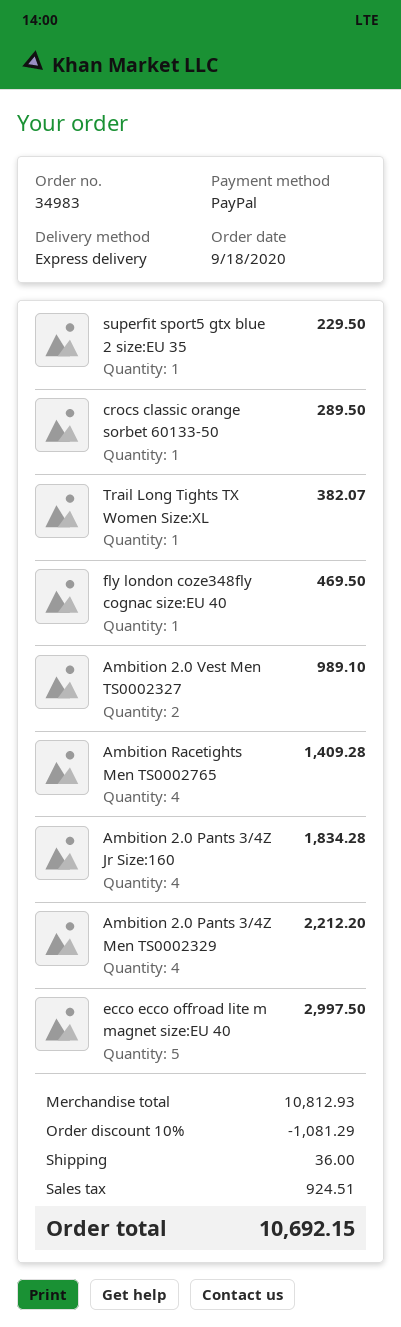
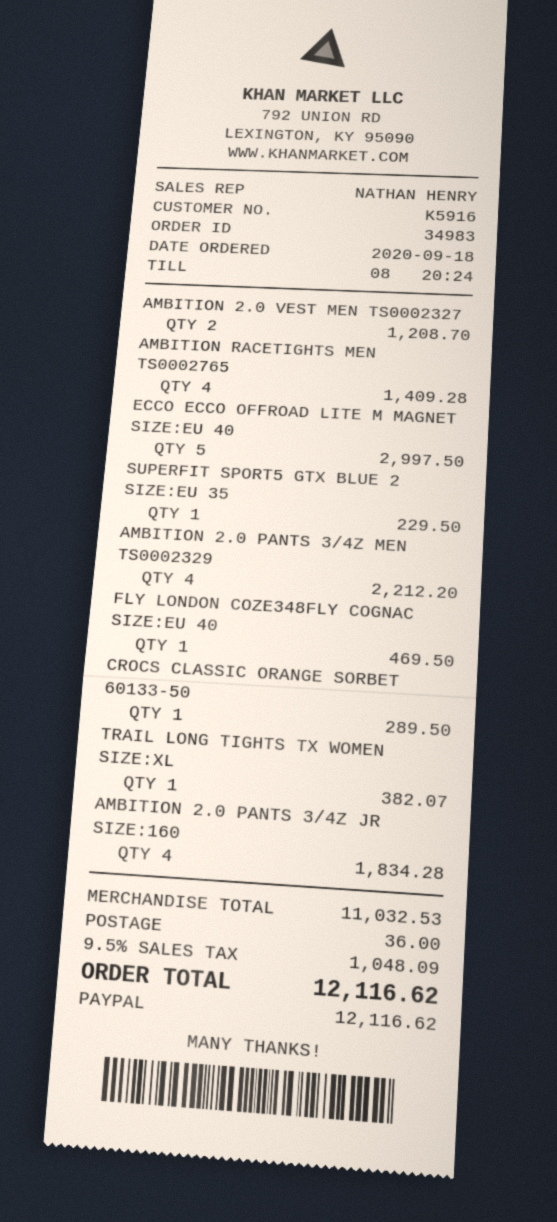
Ambition 2.0 Vest Men TS0002327: 2 for 989.10 -> 2 for 1208.70
subtotal: 10812.93 -> 11032.53
discount: 10% = 1081.29 -> none
tax: 924.51 -> 1048.09
total: 10692.15 -> 12116.62

